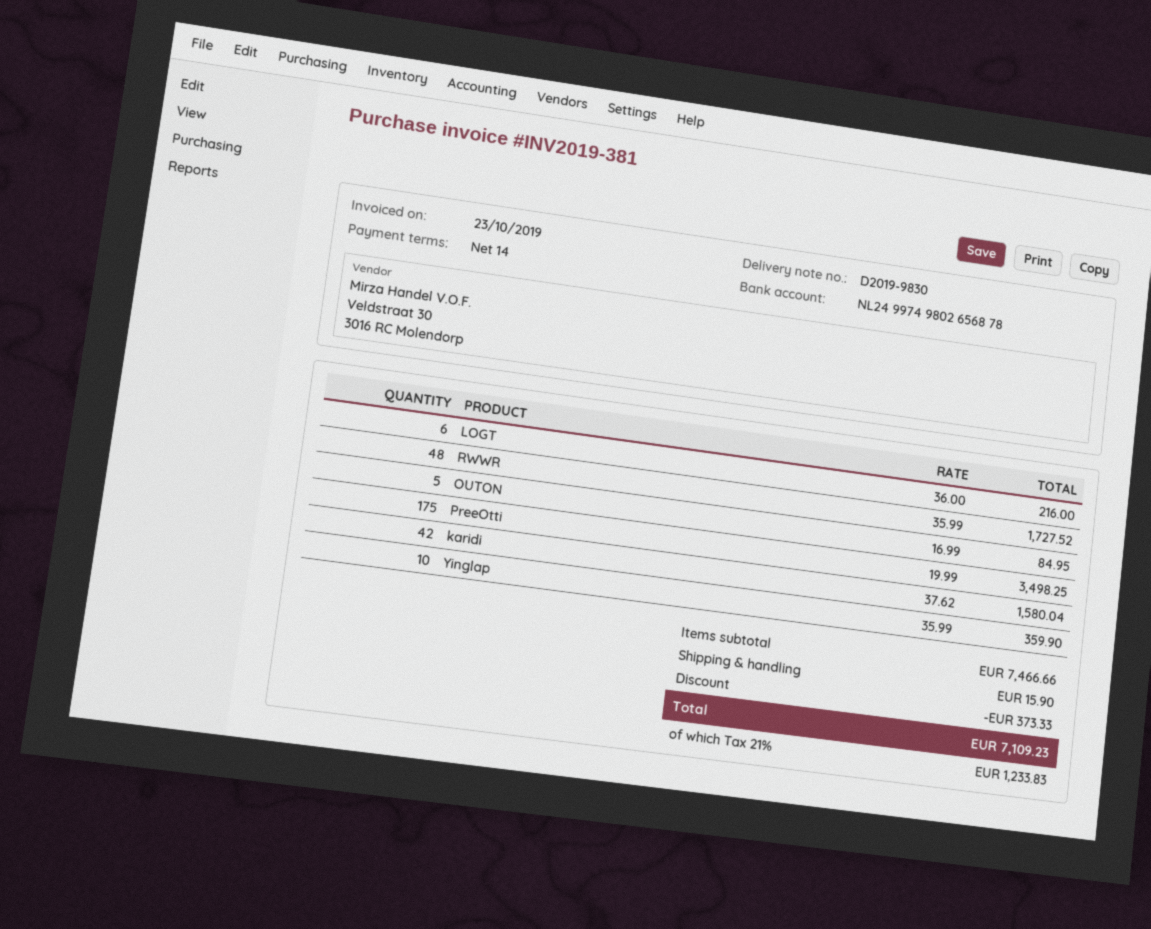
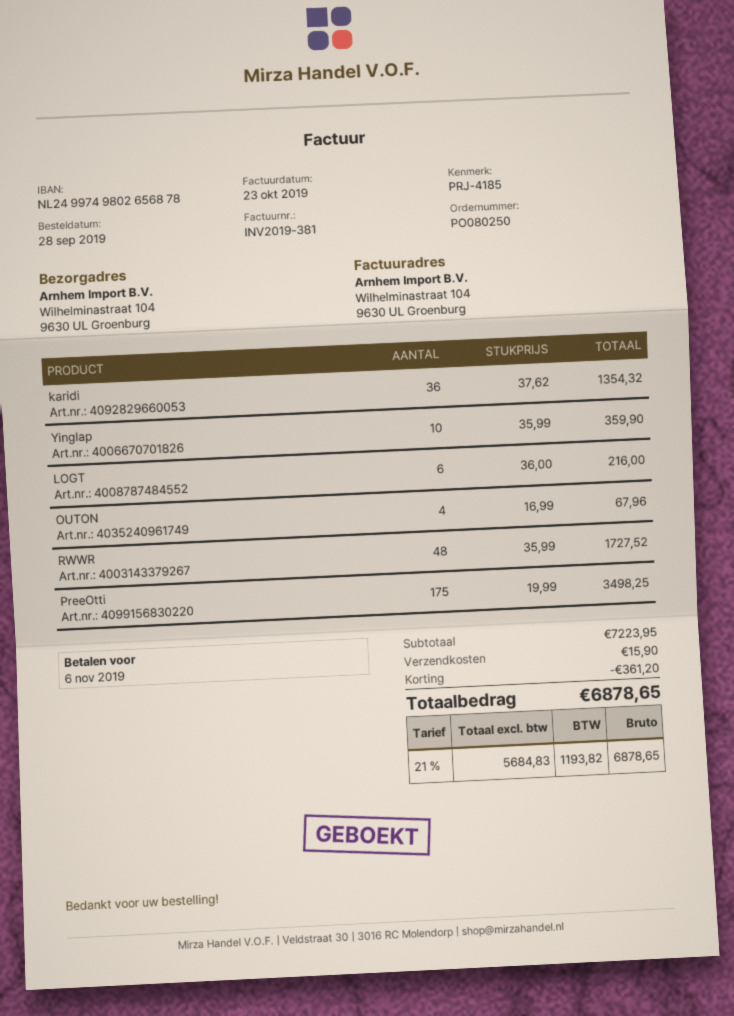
OUTON: 5 x 16.99 = 84.95 -> 4 x 16.99 = 67.96
karidi: 42 x 37.62 = 1580.04 -> 36 x 37.62 = 1354.32
subtotal: 7466.66 -> 7223.95
discount: 373.33 -> 361.20
tax: 21% = 1233.83 -> 21% = 1193.82
total: 7109.23 -> 6878.65

